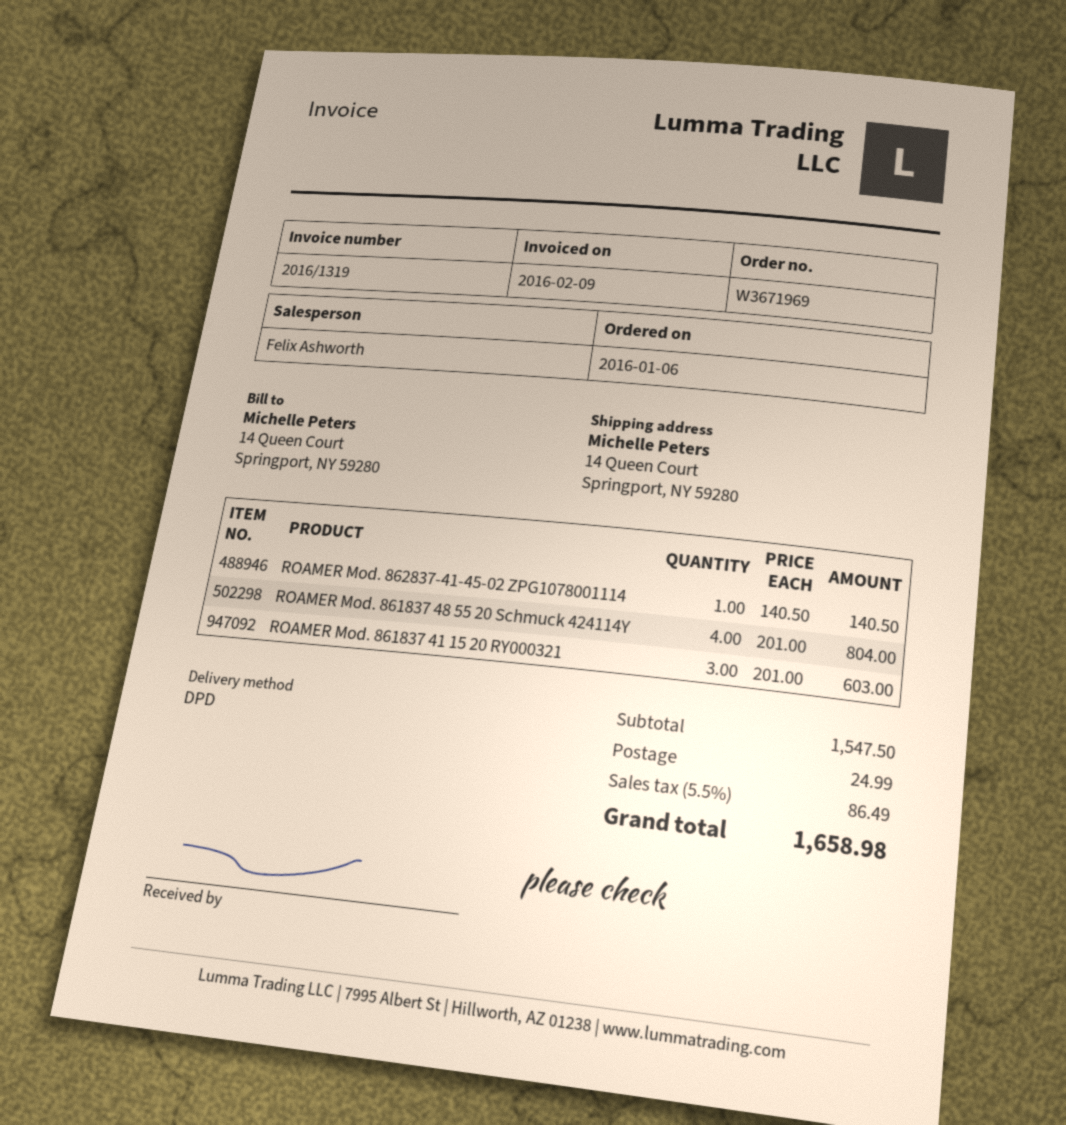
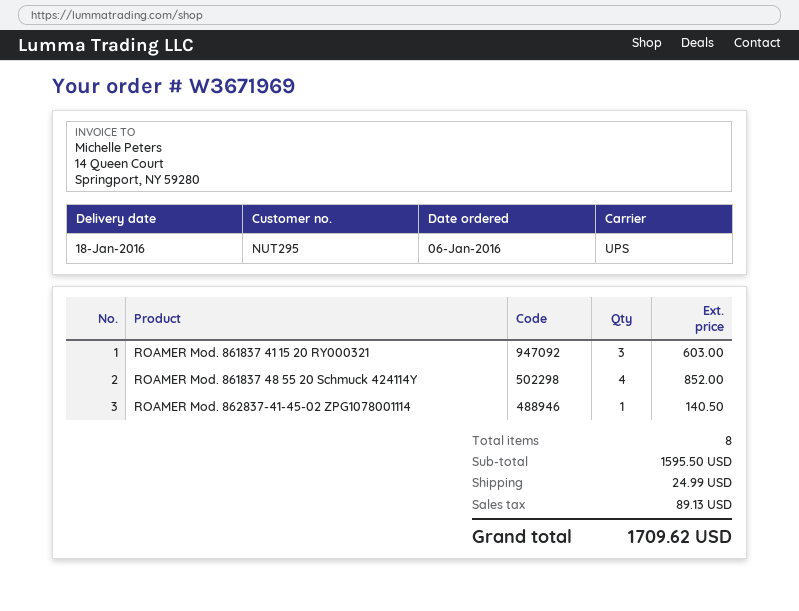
shipping method: DPD -> UPS
ROAMER Mod. 861837 48 55 20 Schmuck 424114Y: 4 for 804.00 -> 4 for 852.00
subtotal: 1547.50 -> 1595.50
tax: 86.49 -> 89.13
total: 1658.98 -> 1709.62

